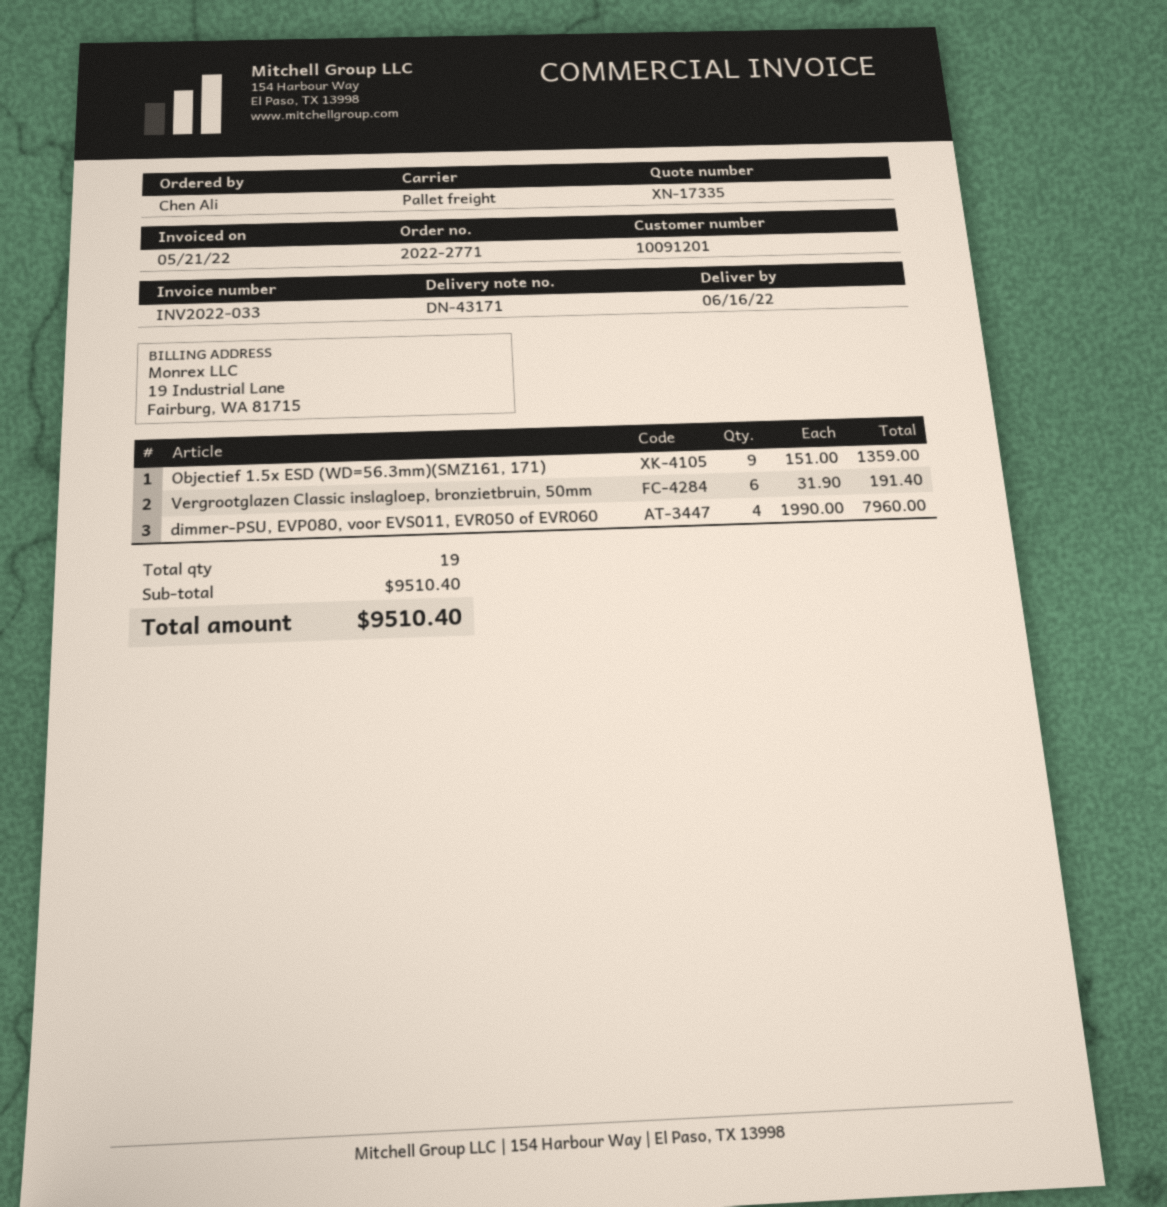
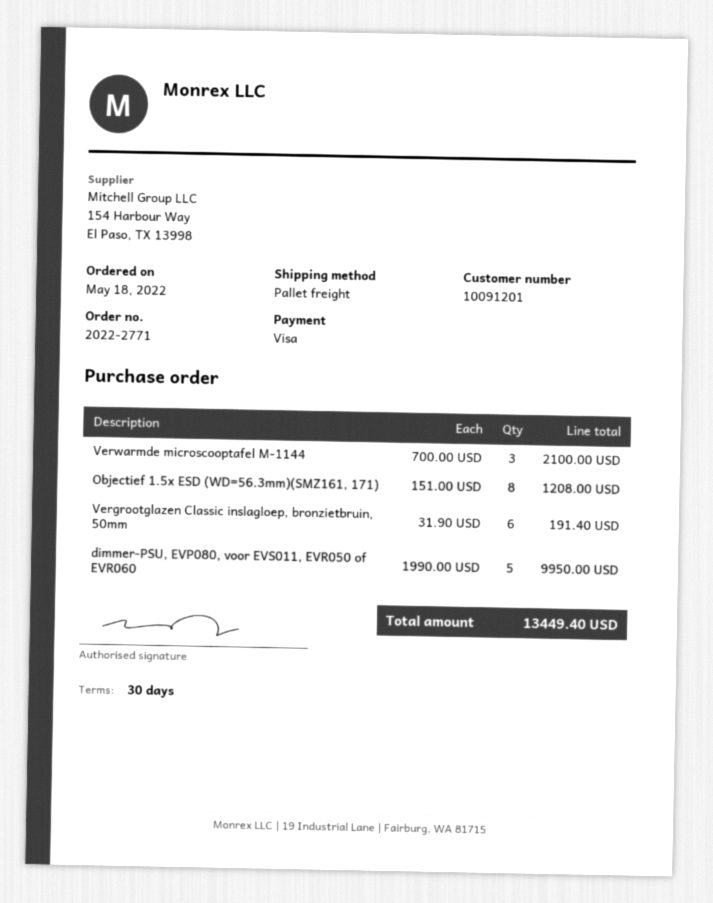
Objectief 1.5x ESD (WD=56.3mm)(SMZ161, 171): 9 x 151.00 = 1359.00 -> 8 x 151.00 = 1208.00
dimmer-PSU, EVP080, voor EVS011, EVR050 of EVR060: 4 x 1990.00 = 7960.00 -> 5 x 1990.00 = 9950.00
Verwarmde microscooptafel M-1144: none -> 3 x 700.00 = 2100.00
total: 9510.40 -> 13449.40

